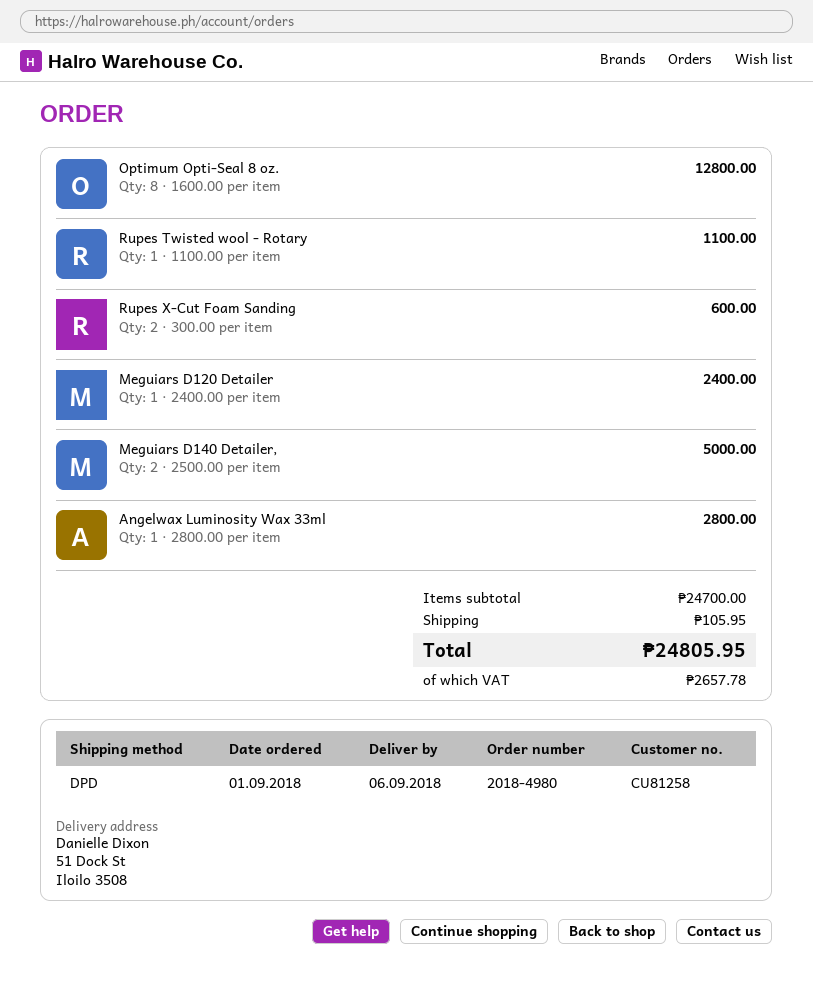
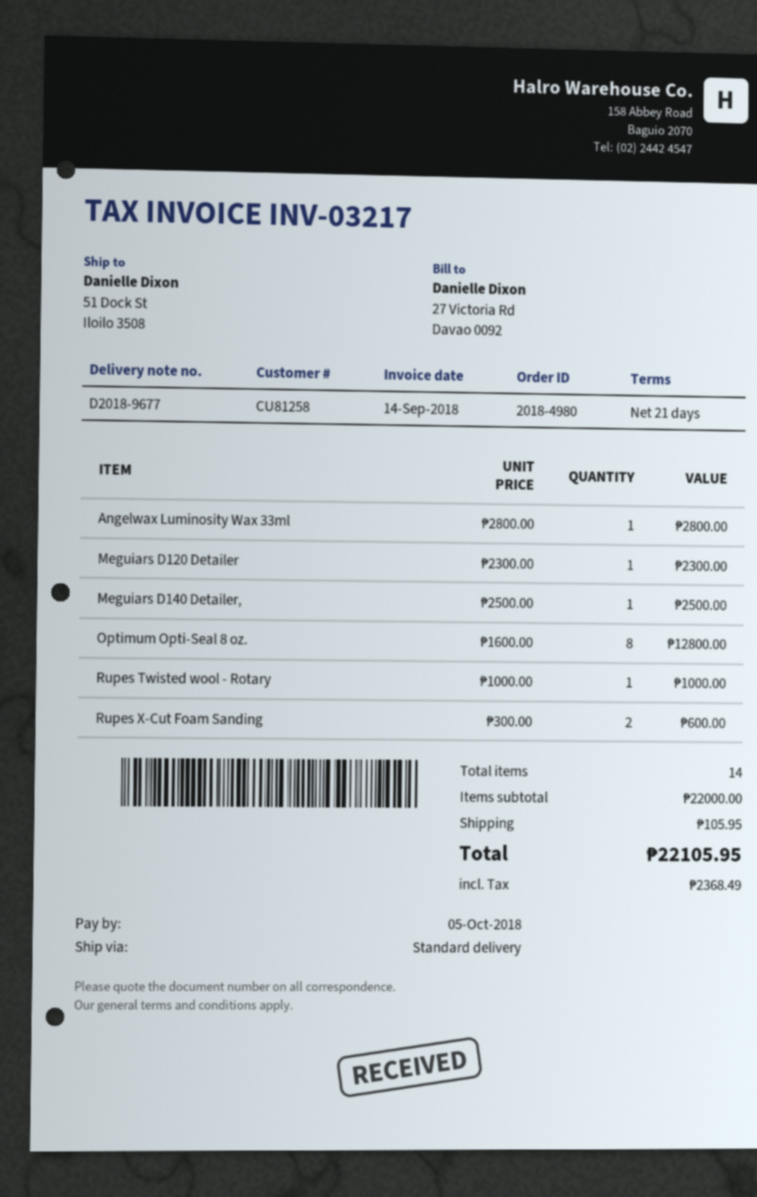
shipping method: DPD -> standard
Rupes Twisted wool - Rotary: 1 x 1100.00 = 1100.00 -> 1 x 1000.00 = 1000.00
Meguiars D120 Detailer: 1 x 2400.00 = 2400.00 -> 1 x 2300.00 = 2300.00
Meguiars D140 Detailer,: 2 x 2500.00 = 5000.00 -> 1 x 2500.00 = 2500.00
subtotal: 24700.00 -> 22000.00
tax: 2657.78 -> 2368.49
total: 24805.95 -> 22105.95

